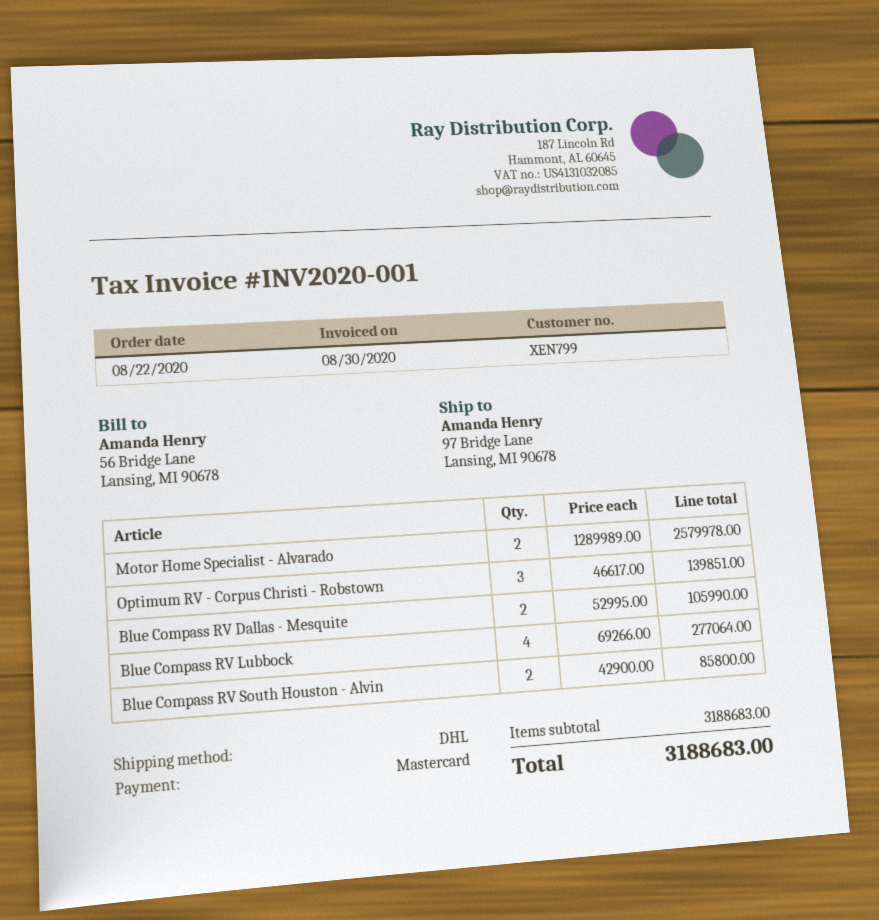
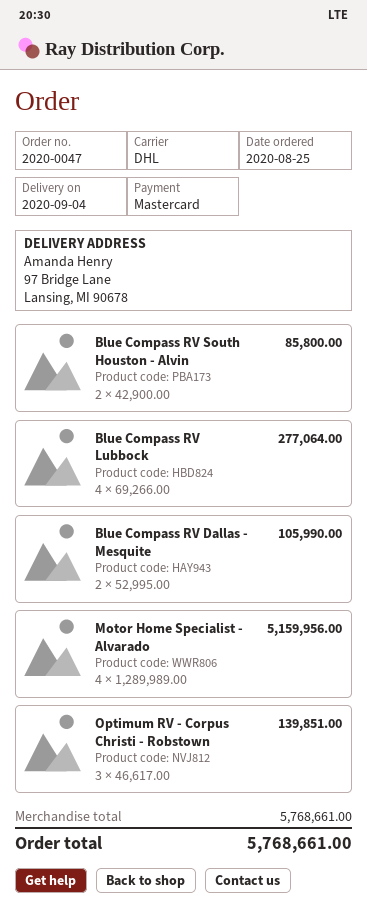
order date: 2020-08-22 -> 2020-08-25
Motor Home Specialist - Alvarado: 2 x 1289989.00 = 2579978.00 -> 4 x 1289989.00 = 5159956.00
subtotal: 3188683.00 -> 5768661.00
total: 3188683.00 -> 5768661.00

